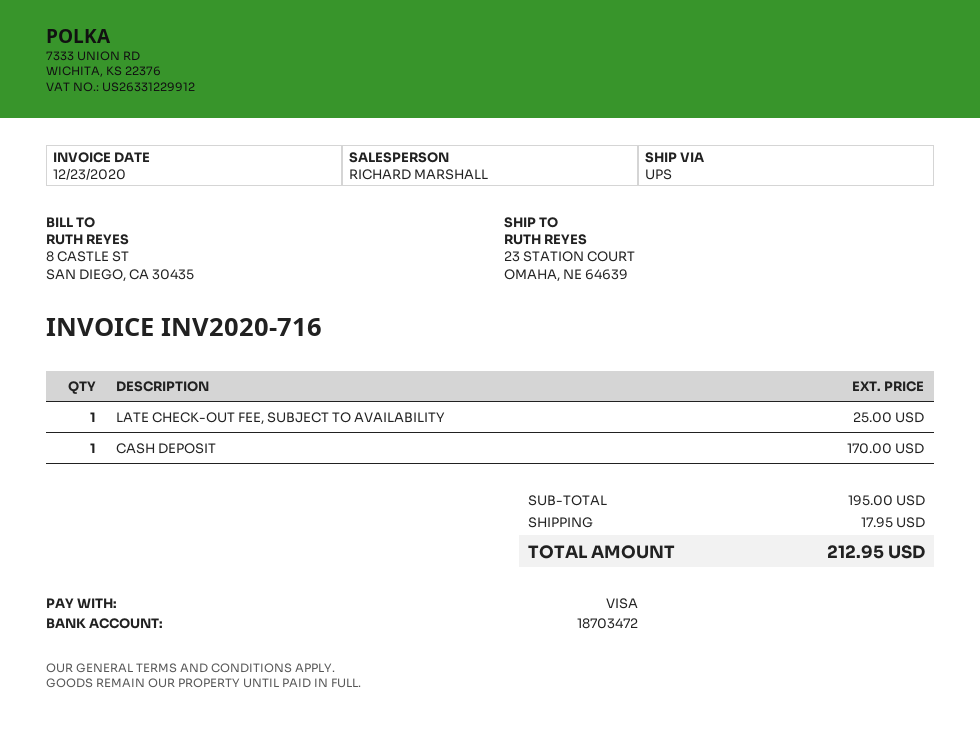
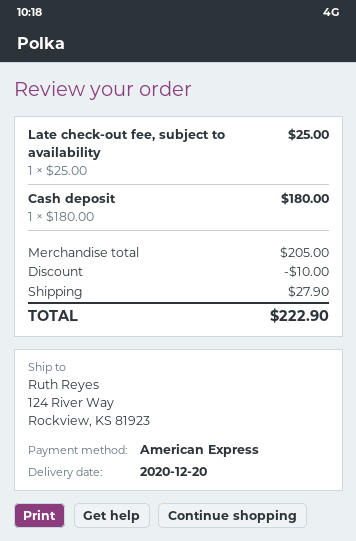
payment method: Visa -> American Express
ship to: 23 STATION COURT, OMAHA, NE 64639 -> 124 River Way, Rockview, KS 81923
CASH DEPOSIT: 1 for 170.00 -> 1 for 180.00
subtotal: 195.00 -> 205.00
discount: none -> 10.00
shipping: 17.95 -> 27.90
total: 212.95 -> 222.90

